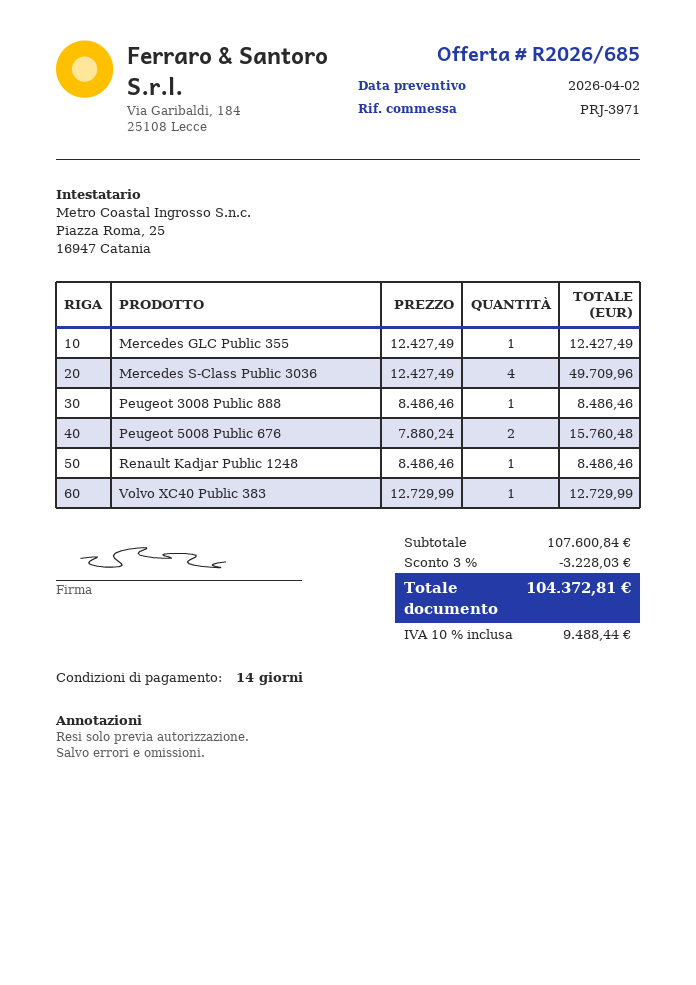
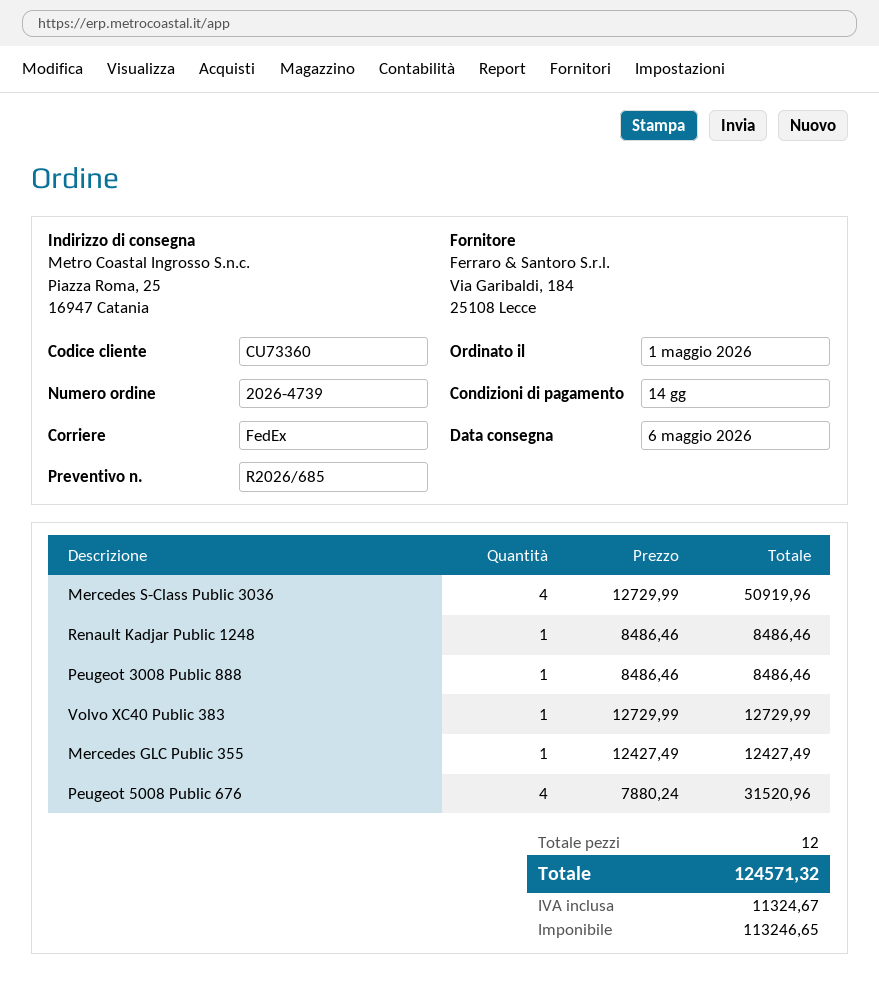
Mercedes S-Class Public 3036: 4 x 12427.49 = 49709.96 -> 4 x 12729.99 = 50919.96
Peugeot 5008 Public 676: 2 x 7880.24 = 15760.48 -> 4 x 7880.24 = 31520.96
discount: 3% = 3228.03 -> none
tax: 9488.44 -> 11324.67
total: 104372.81 -> 124571.32

